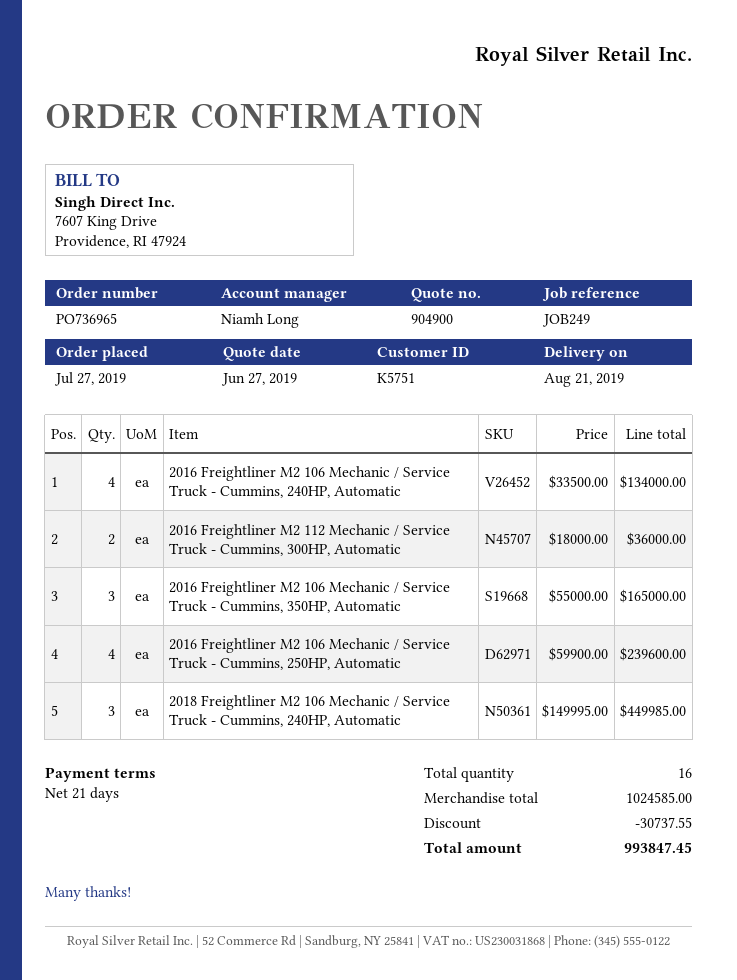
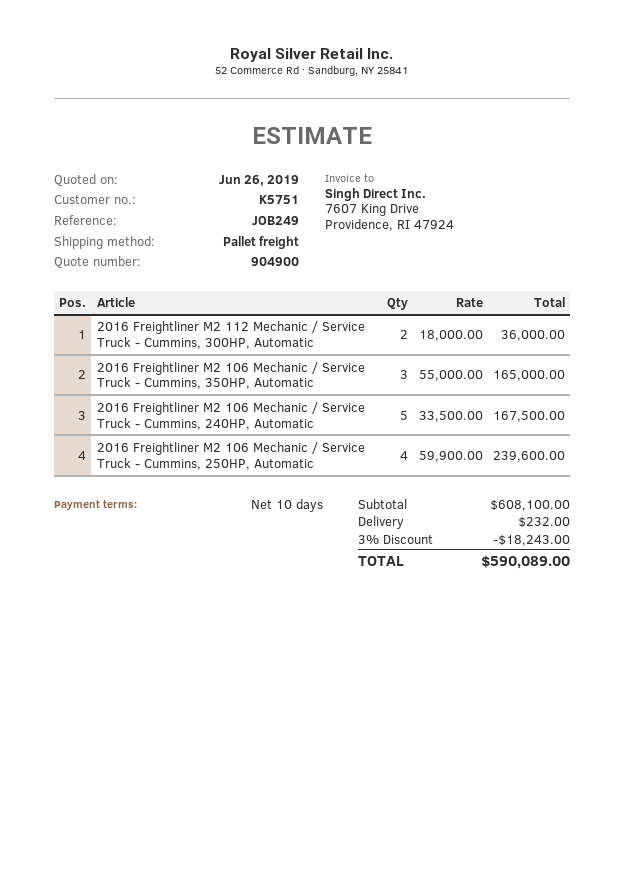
quote date: 2019-06-27 -> 2019-06-26
payment terms: 21 days -> 10 days
2016 Freightliner M2 106 Mechanic / Service Truck - Cummins, 240HP, Automatic: 4 x 33500.00 = 134000.00 -> 5 x 33500.00 = 167500.00
2018 Freightliner M2 106 Mechanic / Service Truck - Cummins, 240HP, Automatic: 3 x 149995.00 = 449985.00 -> none
subtotal: 1024585.00 -> 608100.00
discount: 30737.55 -> 18243.00
shipping: none -> 232.00
total: 993847.45 -> 590089.00

